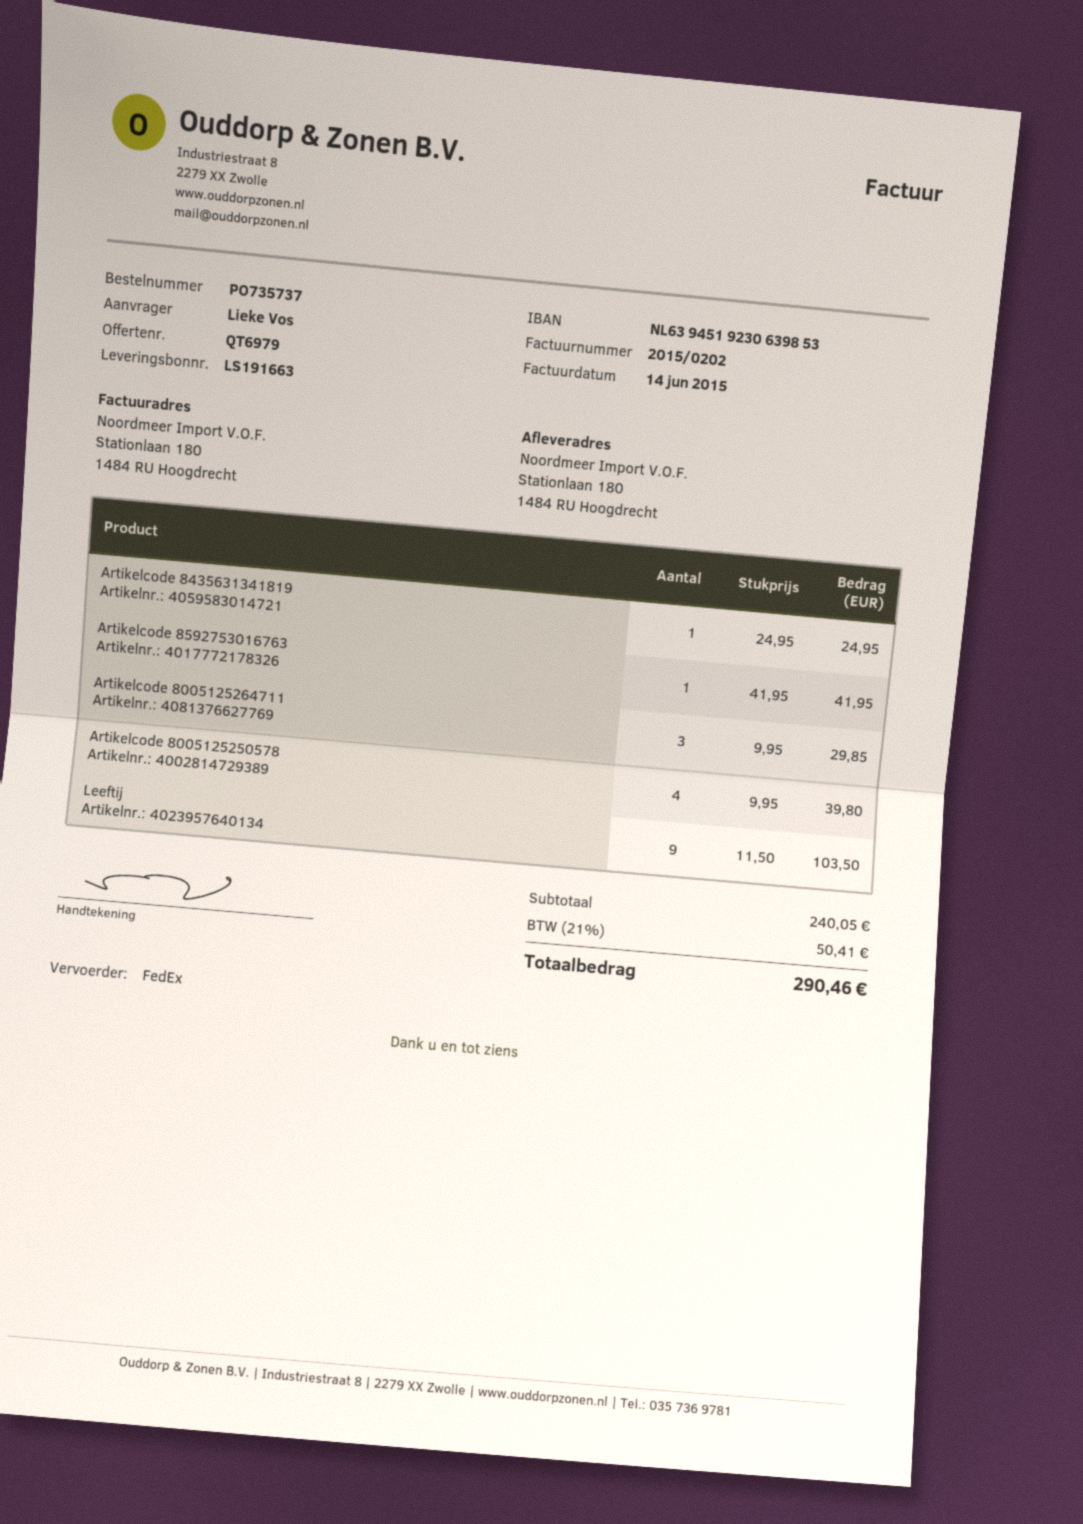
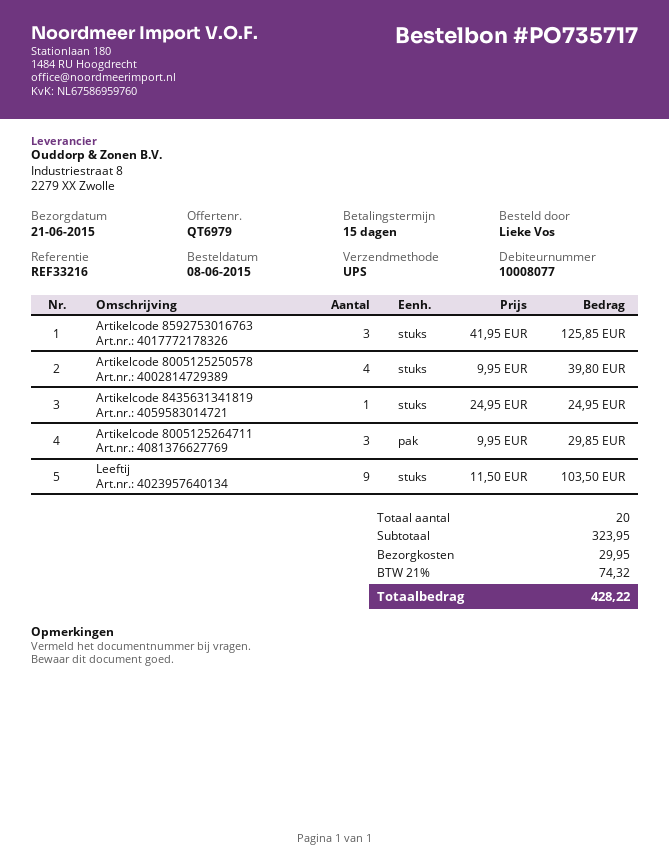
order number: PO735737 -> PO735717
shipping method: FedEx -> UPS
Artikelcode 8592753016763: 1 x 41.95 = 41.95 -> 3 x 41.95 = 125.85
subtotal: 240.05 -> 323.95
shipping: none -> 29.95
tax: 21% = 50.41 -> 21% = 74.32
total: 290.46 -> 428.22

